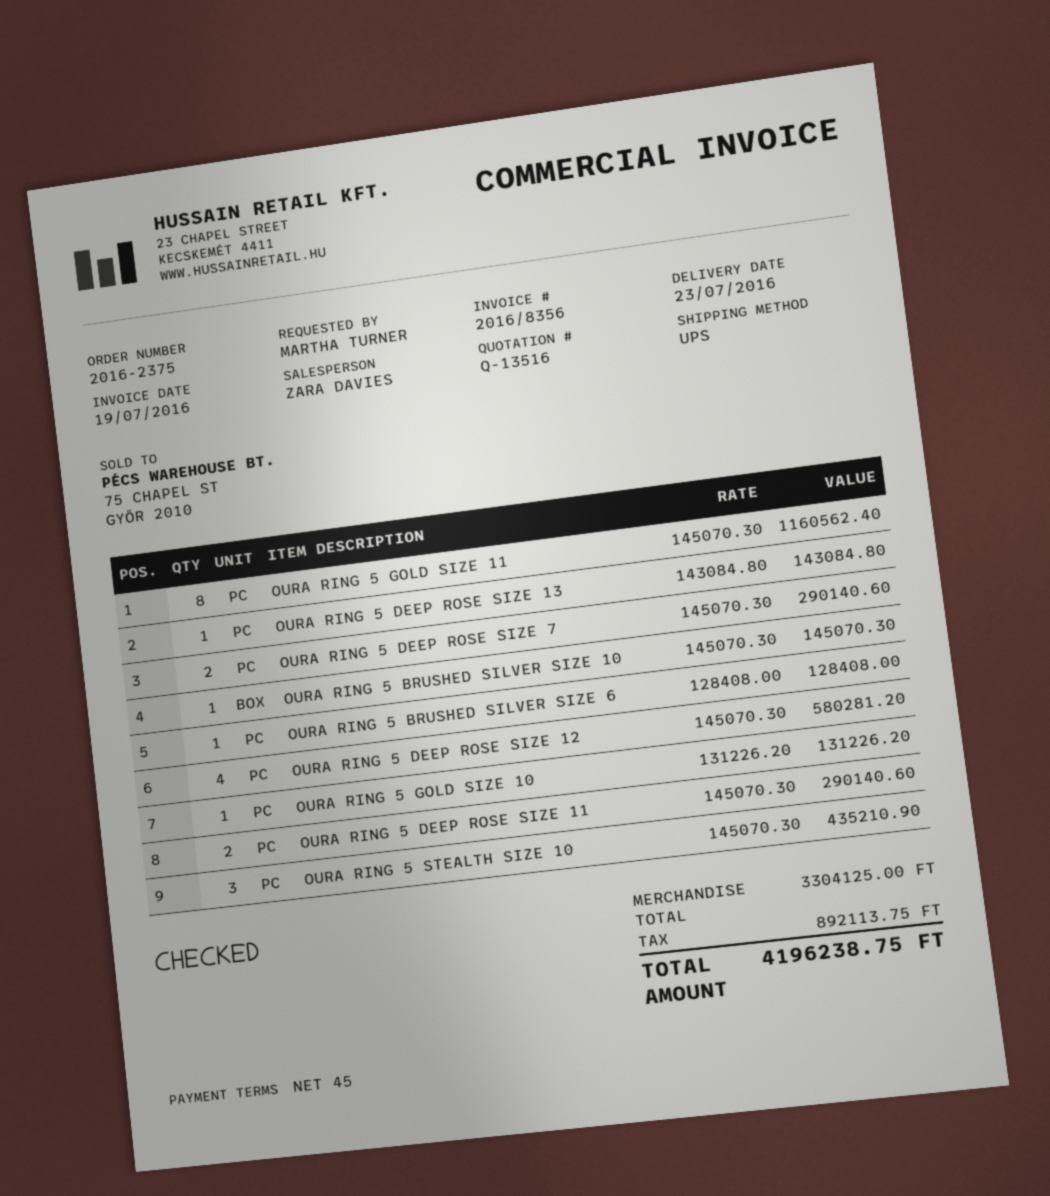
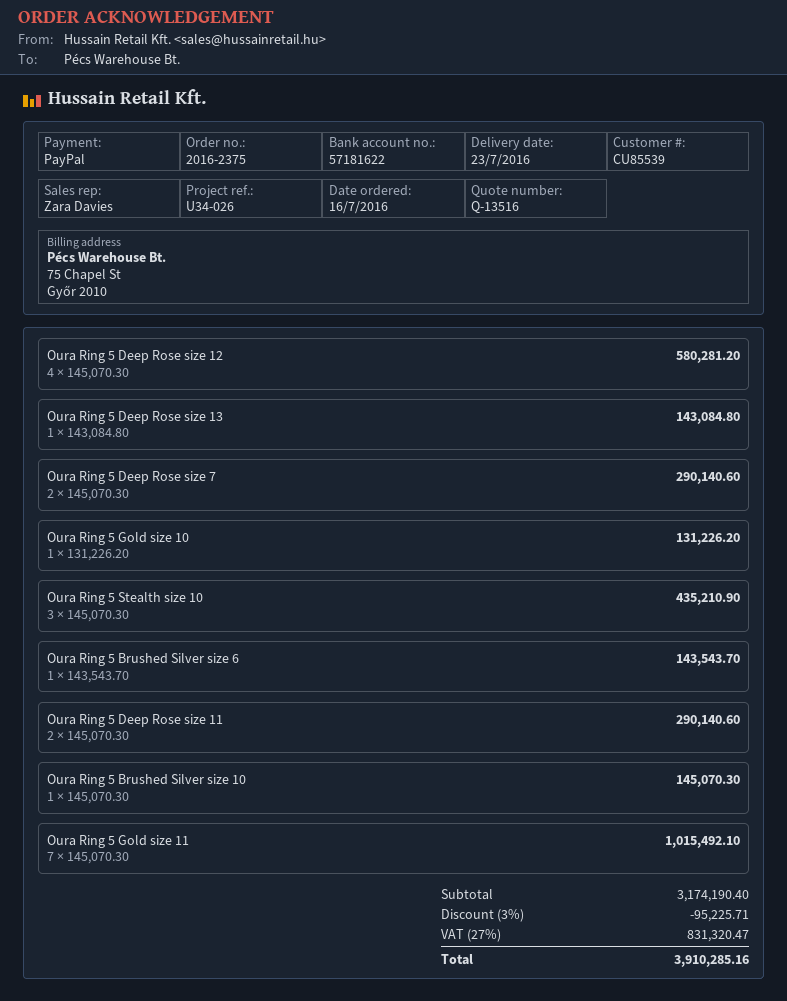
OURA RING 5 GOLD SIZE 11: 8 x 145070.30 = 1160562.40 -> 7 x 145070.30 = 1015492.10
OURA RING 5 BRUSHED SILVER SIZE 6: 1 x 128408.00 = 128408.00 -> 1 x 143543.70 = 143543.70
subtotal: 3304125.00 -> 3174190.40
discount: none -> 3% = 95225.71
tax: 892113.75 -> 831320.47
total: 4196238.75 -> 3910285.16

